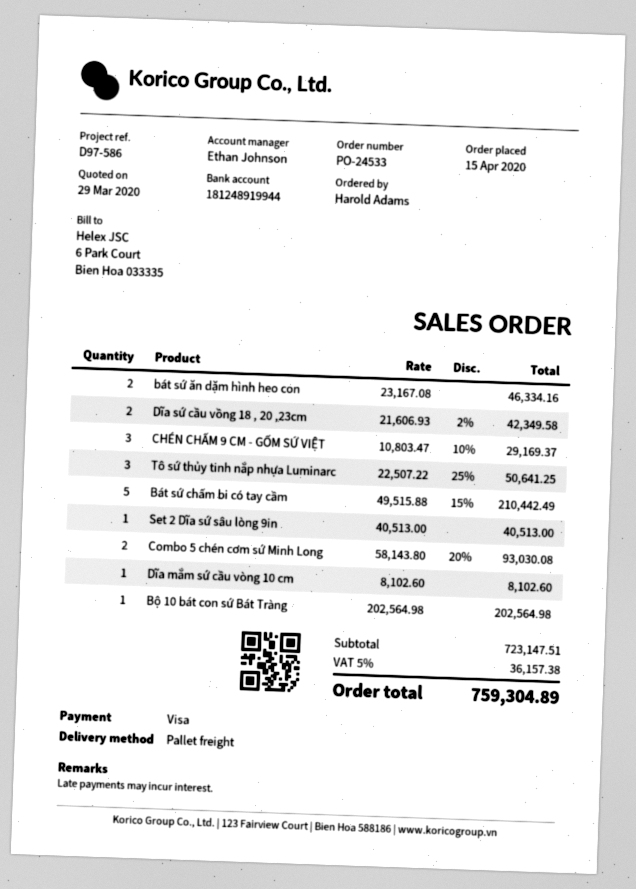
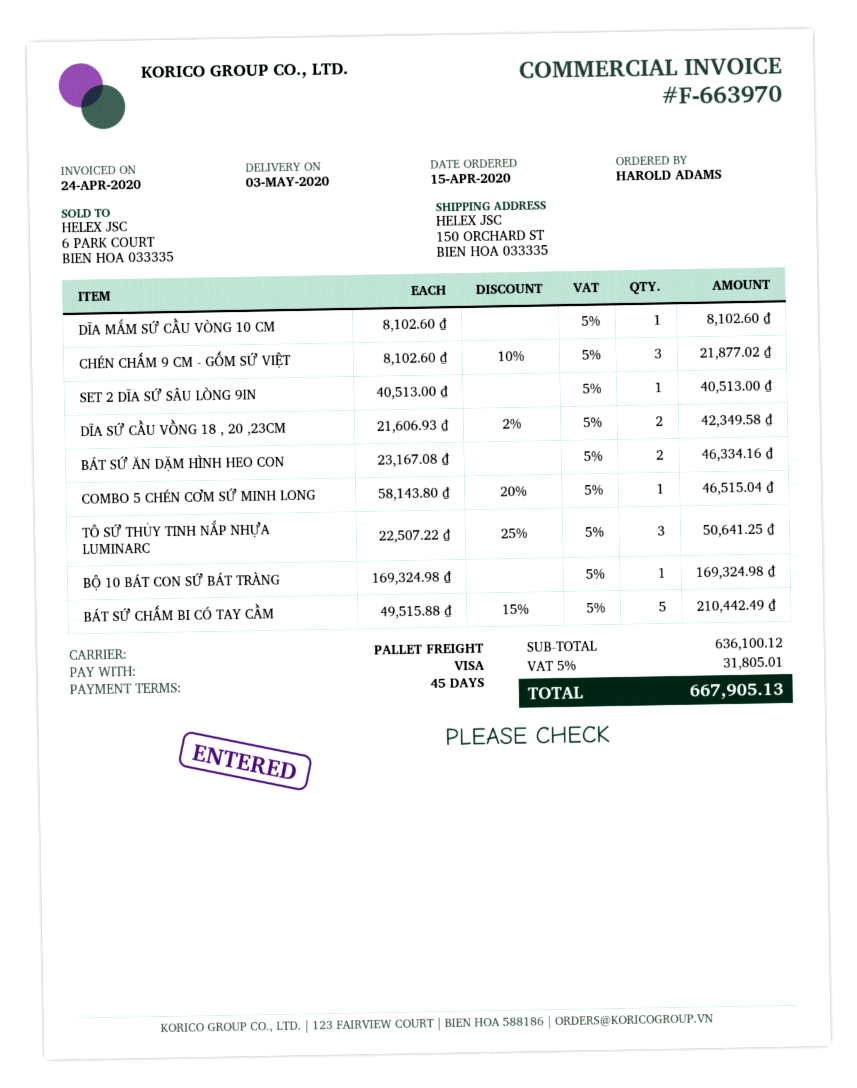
CHÉN CHẤM 9 CM - GỐM SỨ VIỆT: 3 x 10803.47 - 10% = 29169.37 -> 3 x 8102.60 - 10% = 21877.02
Combo 5 chén cơm sứ Minh Long: 2 x 58143.80 - 20% = 93030.08 -> 1 x 58143.80 - 20% = 46515.04
Bộ 10 bát con sứ Bát Tràng: 1 x 202564.98 = 202564.98 -> 1 x 169324.98 = 169324.98
subtotal: 723147.51 -> 636100.12
tax: 5% = 36157.38 -> 5% = 31805.01
total: 759304.89 -> 667905.13

